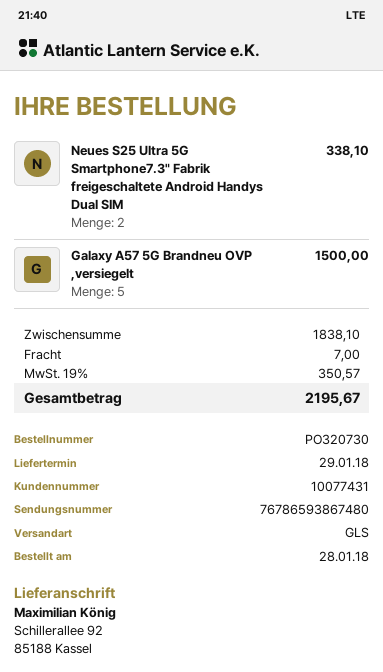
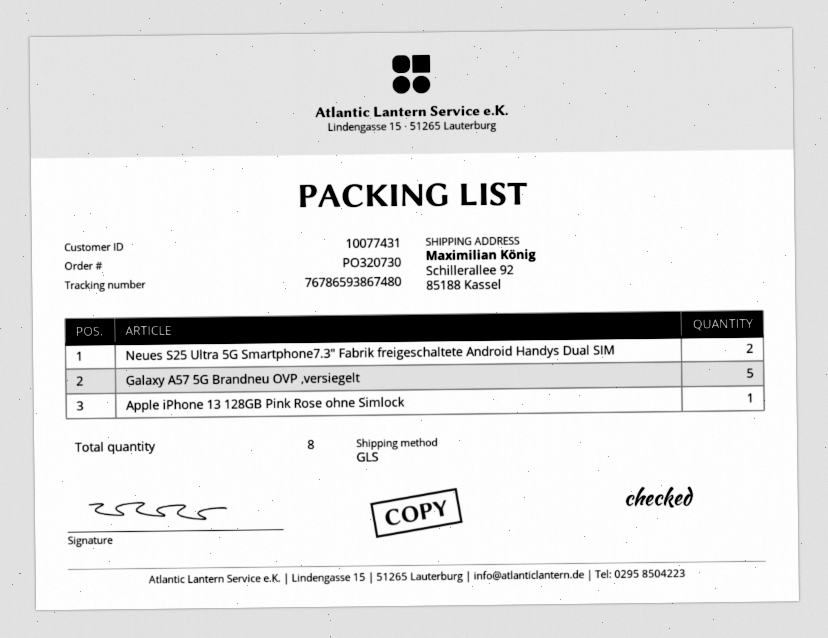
Apple iPhone 13 128GB Pink Rose ohne Simlock: none -> 1

